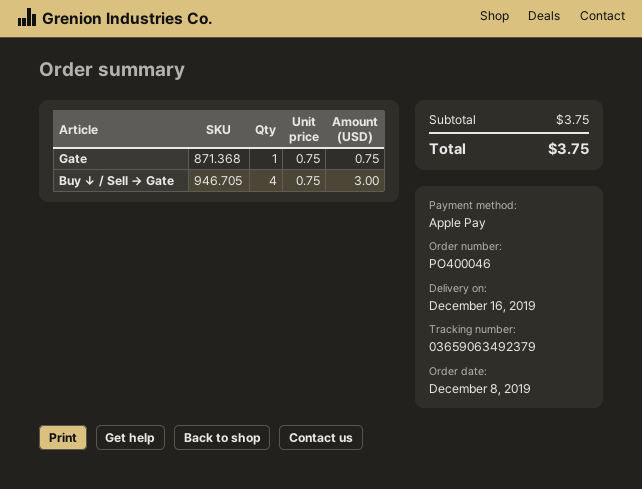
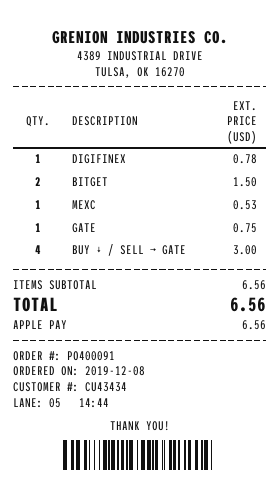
order number: PO400046 -> PO400091
DIGIFINEX: none -> 1 for 0.78
BITGET: none -> 2 for 1.50
MEXC: none -> 1 for 0.53
subtotal: 3.75 -> 6.56
total: 3.75 -> 6.56

